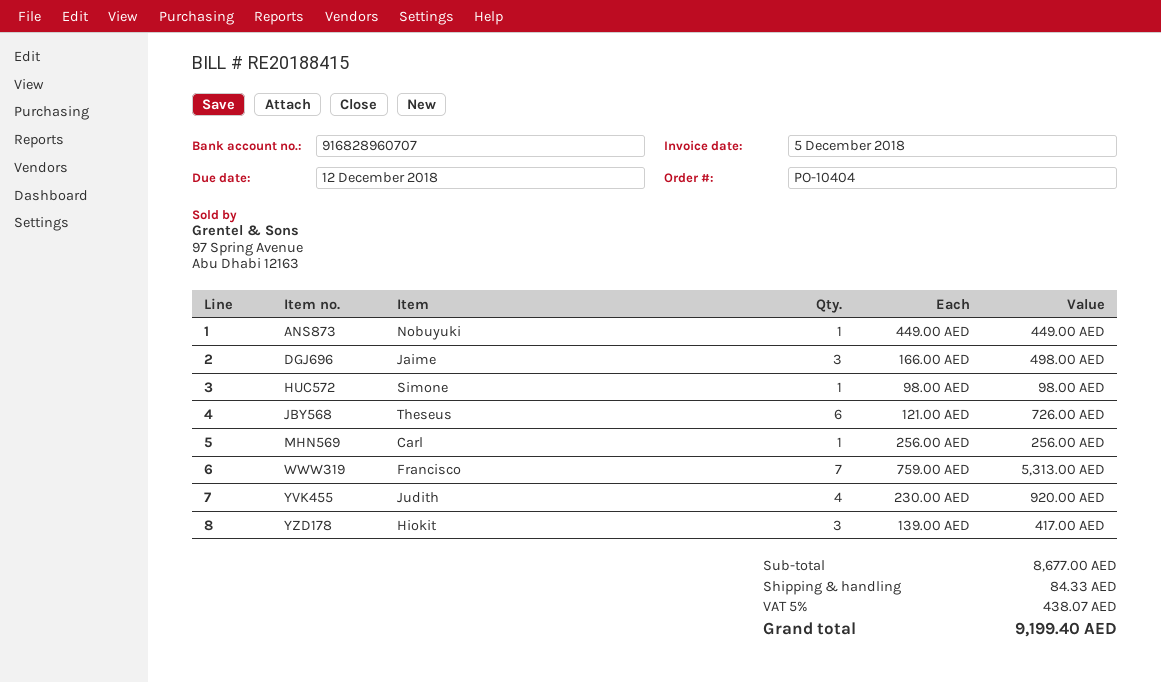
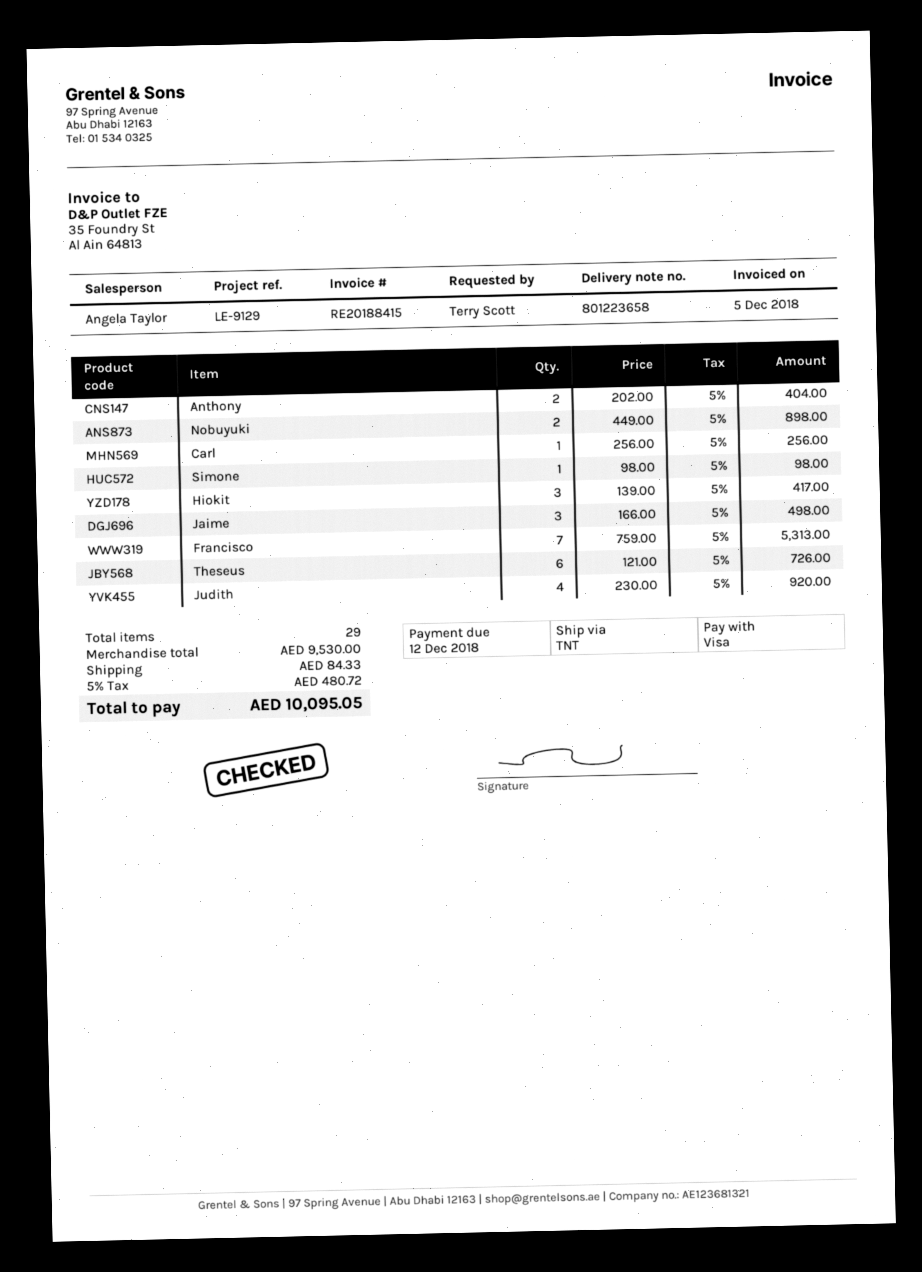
Nobuyuki: 1 x 449.00 = 449.00 -> 2 x 449.00 = 898.00
Anthony: none -> 2 x 202.00 = 404.00
subtotal: 8677.00 -> 9530.00
tax: 5% = 438.07 -> 5% = 480.72
total: 9199.40 -> 10095.05

